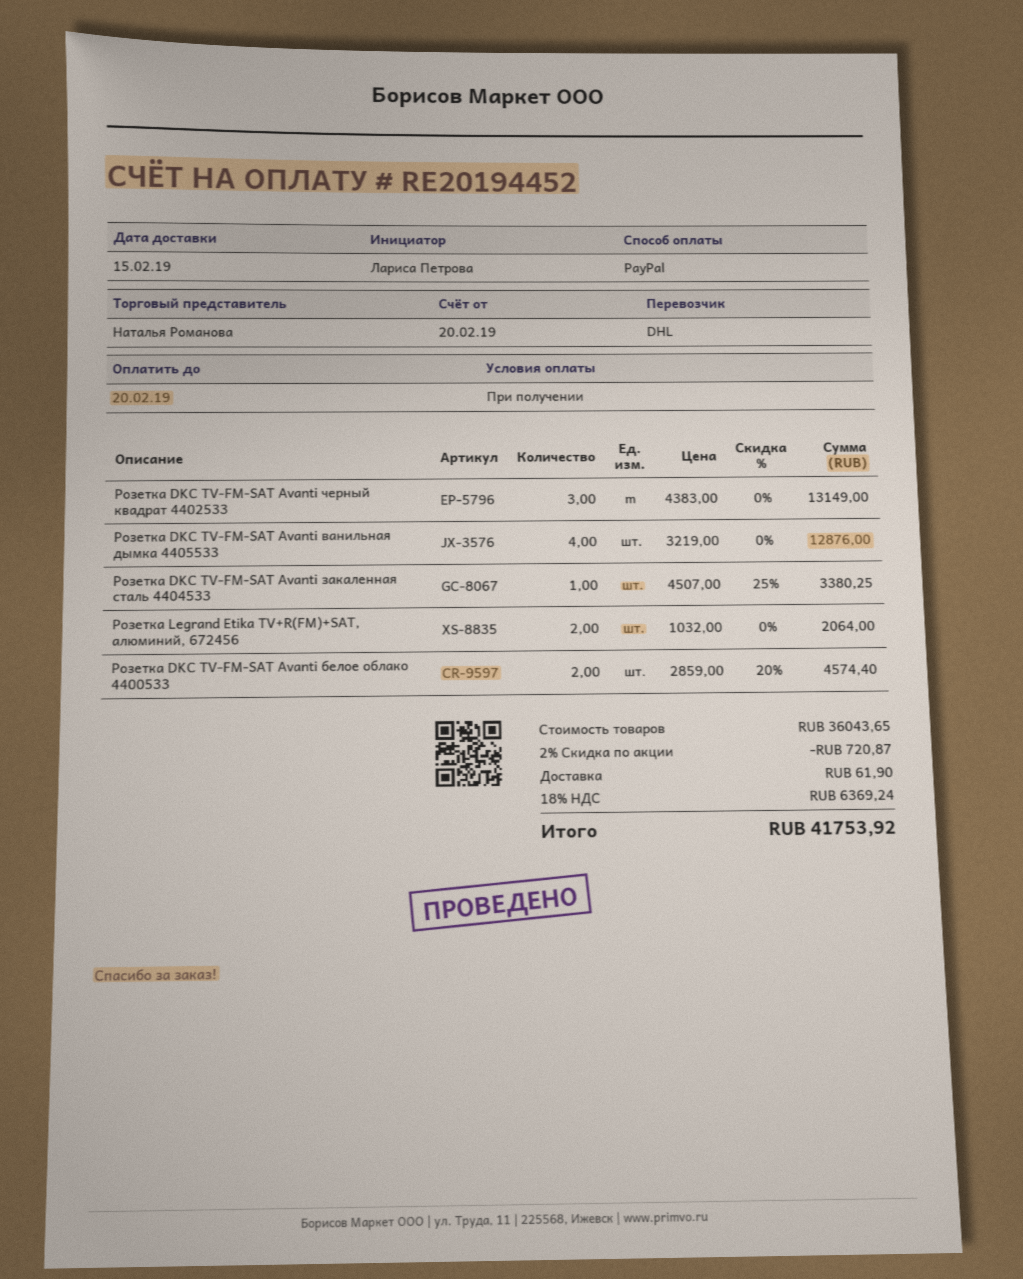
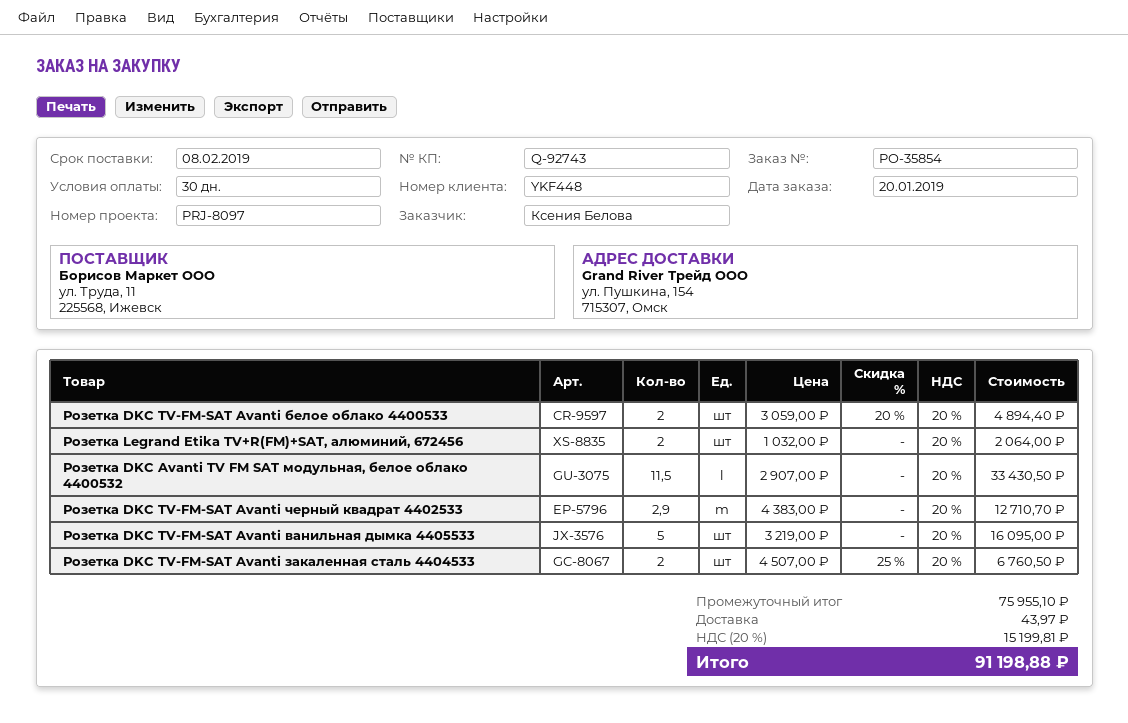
delivery date: 2019-02-15 -> 2019-02-08
payment terms: on receipt -> 30 days
ordered by: Лариса Петрова -> Ксения Белова
Розетка DKC TV-FM-SAT Avanti черный квадрат 4402533: 3 x 4383.00 = 13149.00 -> 2.9 x 4383.00 = 12710.70
Розетка DKC TV-FM-SAT Avanti ванильная дымка 4405533: 4 x 3219.00 = 12876.00 -> 5 x 3219.00 = 16095.00
Розетка DKC TV-FM-SAT Avanti закаленная сталь 4404533: 1 x 4507.00 - 25% = 3380.25 -> 2 x 4507.00 - 25% = 6760.50
Розетка DKC TV-FM-SAT Avanti белое облако 4400533: 2 x 2859.00 - 20% = 4574.40 -> 2 x 3059.00 - 20% = 4894.40
Розетка DKC Avanti TV FM SAT модульная, белое облако 4400532: none -> 11.5 x 2907.00 = 33430.50
subtotal: 36043.65 -> 75955.10
discount: 2% = 720.87 -> none
shipping: 61.90 -> 43.97
tax: 18% = 6369.24 -> 20% = 15199.81
total: 41753.92 -> 91198.88

